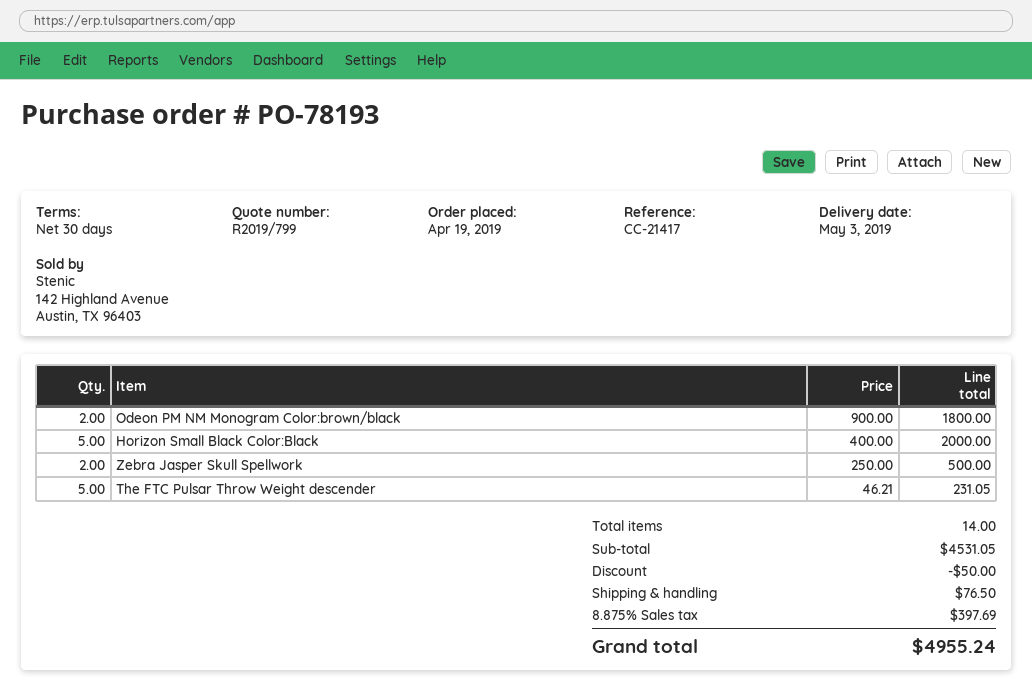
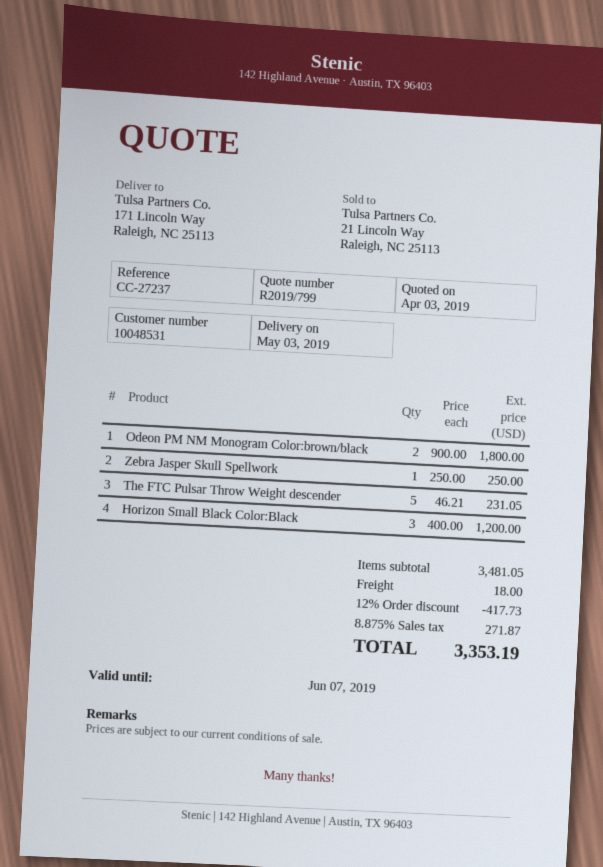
reference: CC-21417 -> CC-27237
Horizon Small Black Color:Black: 5 x 400.00 = 2000.00 -> 3 x 400.00 = 1200.00
Zebra Jasper Skull Spellwork: 2 x 250.00 = 500.00 -> 1 x 250.00 = 250.00
subtotal: 4531.05 -> 3481.05
discount: 50.00 -> 417.73
shipping: 76.50 -> 18.00
tax: 8.875% = 397.69 -> 8.875% = 271.87
total: 4955.24 -> 3353.19

